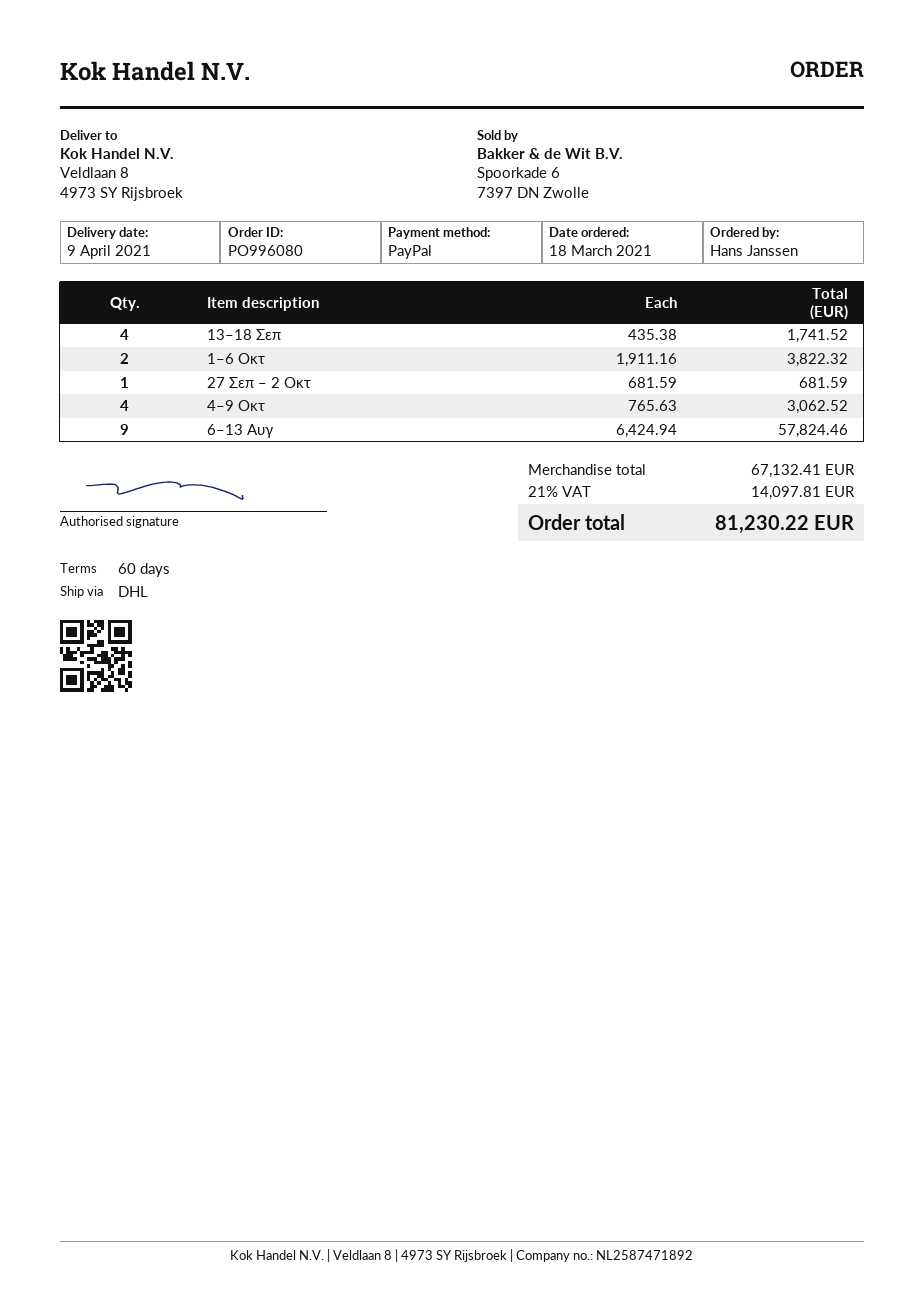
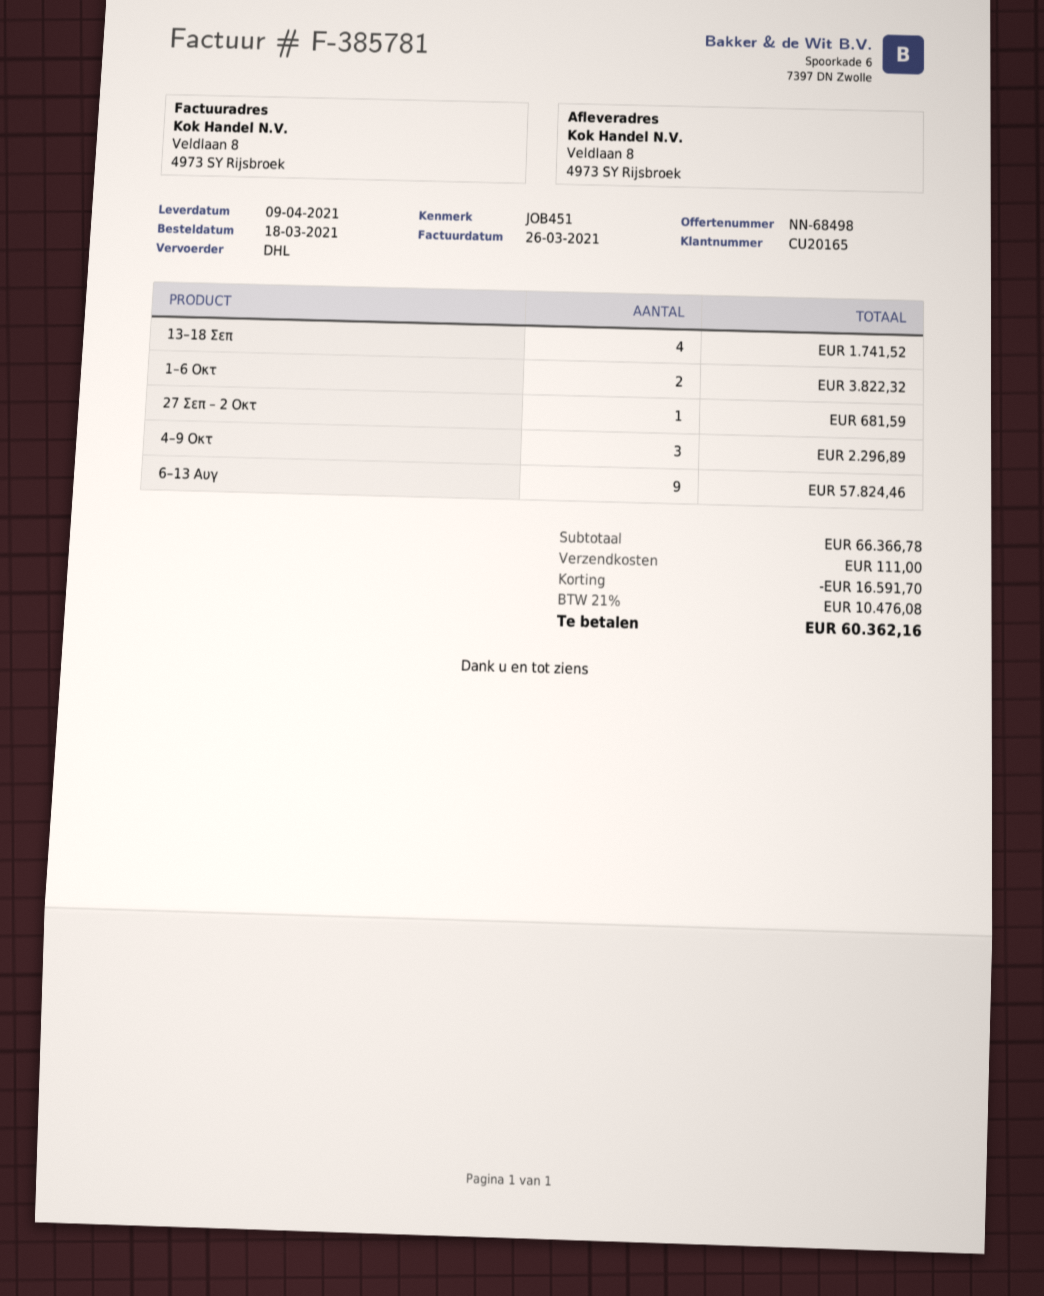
4–9 Οκτ: 4 for 3062.52 -> 3 for 2296.89
subtotal: 67132.41 -> 66366.78
discount: none -> 16591.70
shipping: none -> 111.00
tax: 21% = 14097.81 -> 21% = 10476.08
total: 81230.22 -> 60362.16

